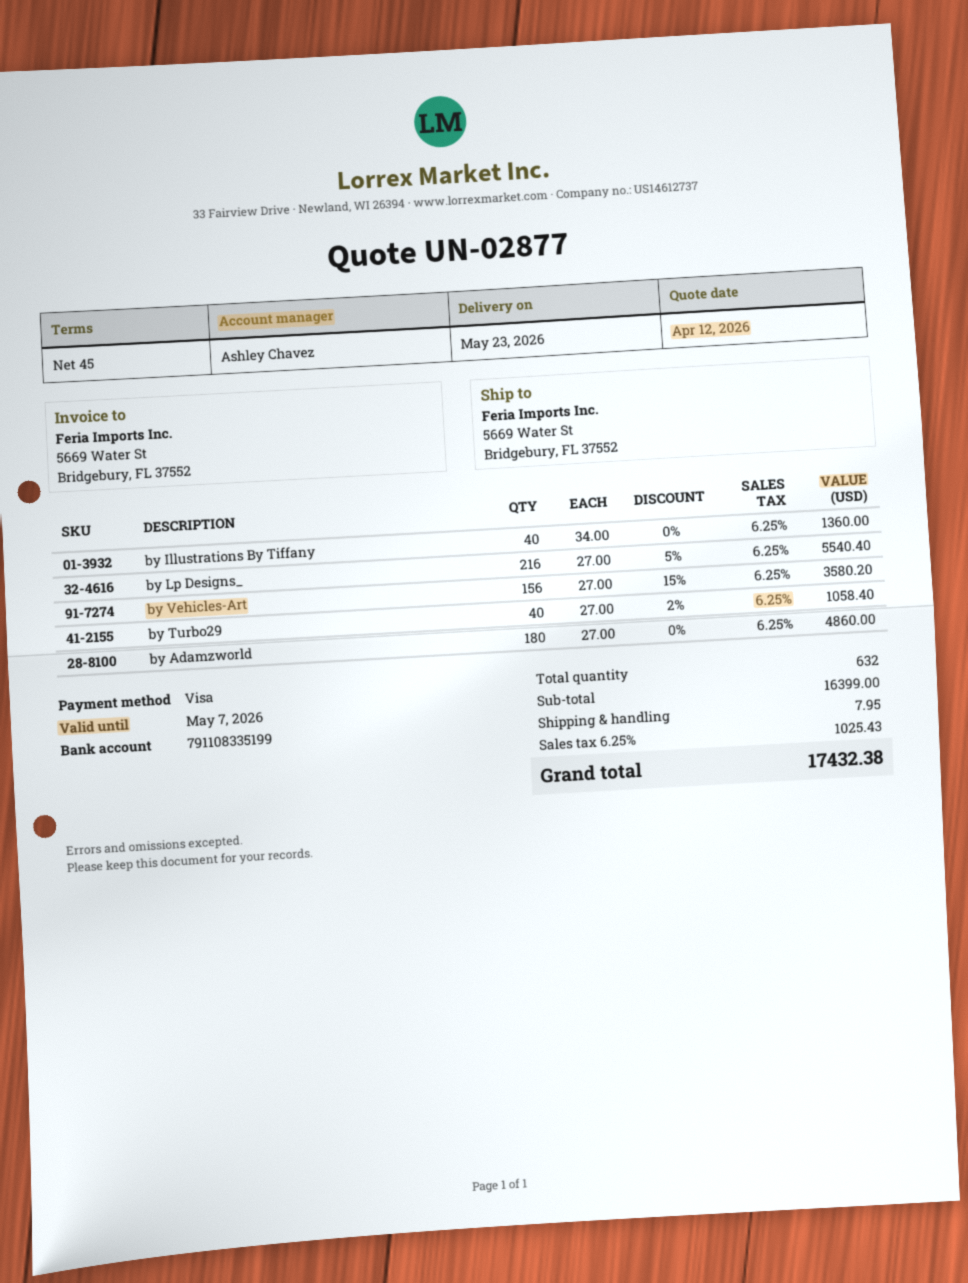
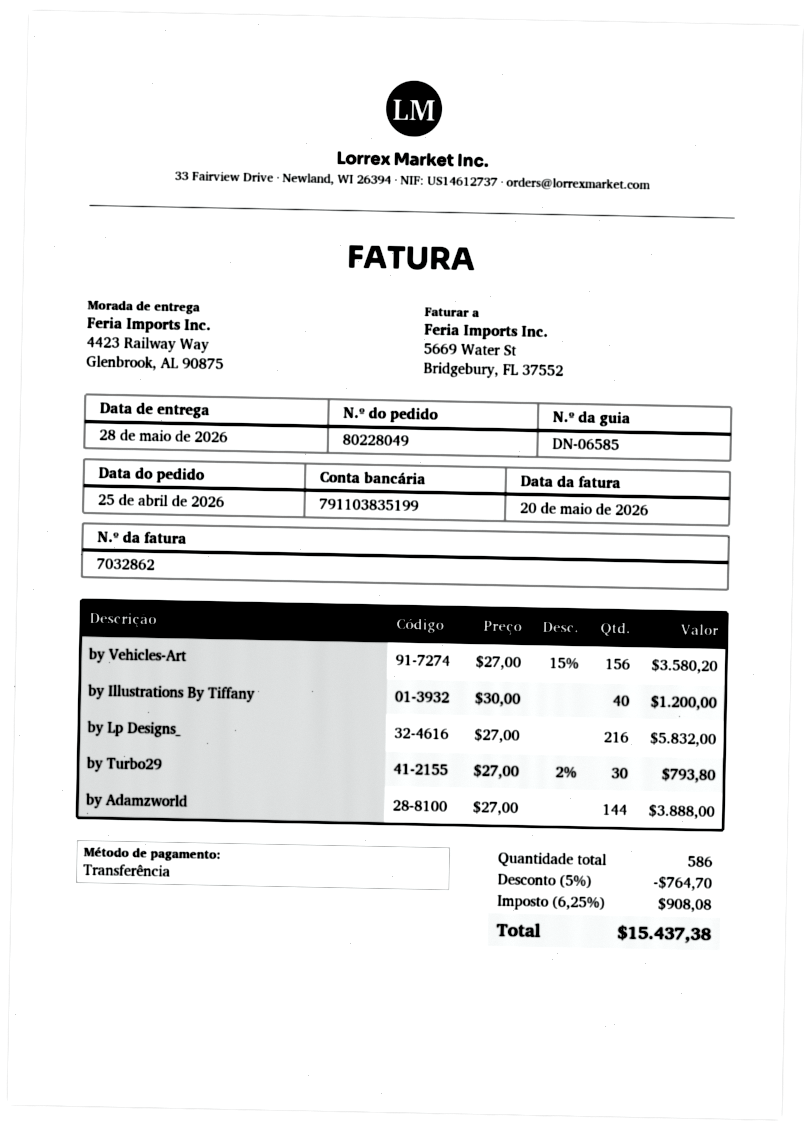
delivery date: 2026-05-23 -> 2026-05-28
payment method: Visa -> bank transfer
bank account: 791108335199 -> 791103835199
ship to: 5669 Water St, Bridgebury, FL 37552 -> 4423 Railway Way, Glenbrook, AL 90875
by Illustrations By Tiffany: 40 x 34.00 = 1360.00 -> 40 x 30.00 = 1200.00
by Lp Designs_: 216 x 27.00 - 5% = 5540.40 -> 216 x 27.00 = 5832.00
by Turbo29: 40 x 27.00 - 2% = 1058.40 -> 30 x 27.00 - 2% = 793.80
by Adamzworld: 180 x 27.00 = 4860.00 -> 144 x 27.00 = 3888.00
total quantity: 632 -> 586
discount: none -> 5% = 764.70
shipping: 7.95 -> none
tax: 6.25% = 1025.43 -> 6.25% = 908.08
total: 17432.38 -> 15437.38

